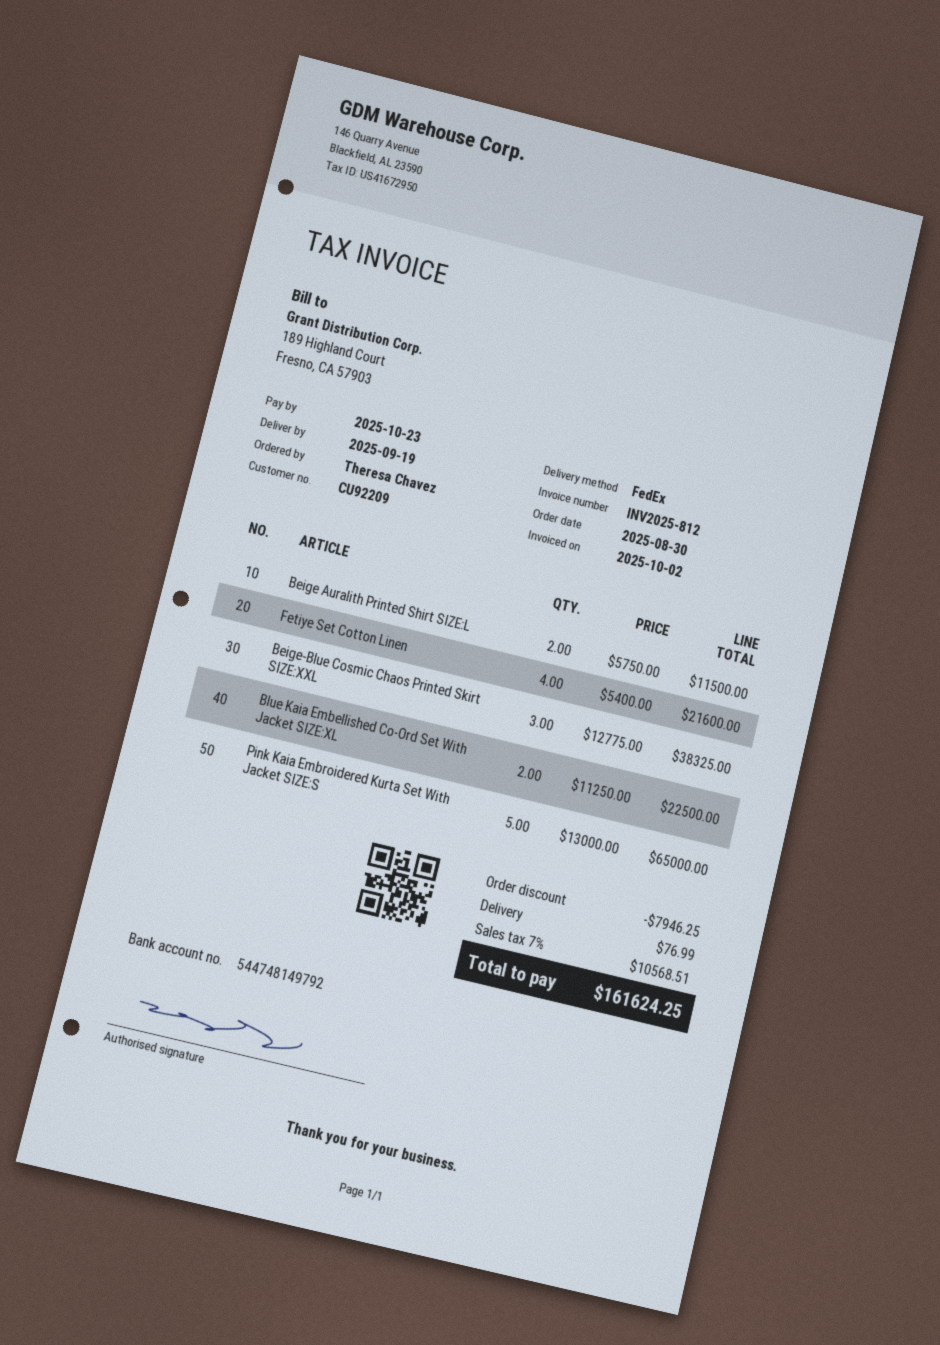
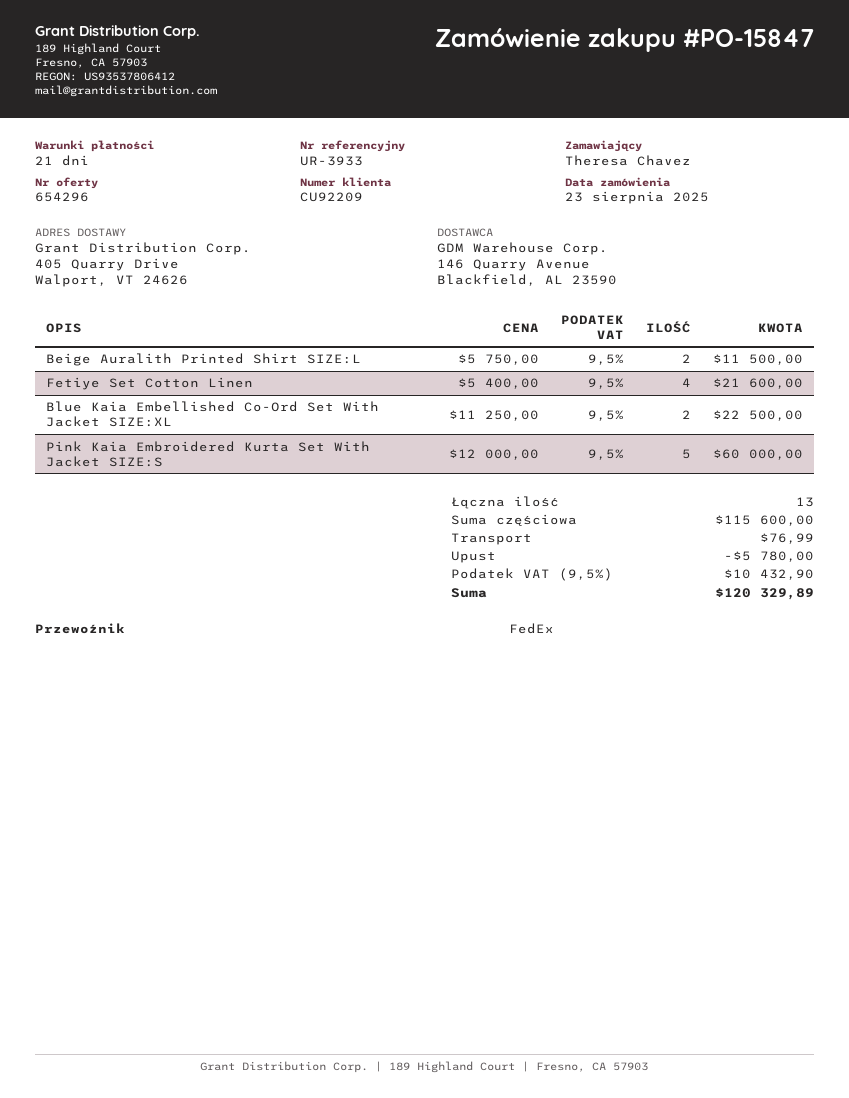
order date: 2025-08-30 -> 2025-08-23
Beige-Blue Cosmic Chaos Printed Skirt SIZE:XXL: 3 x 12775.00 = 38325.00 -> none
Pink Kaia Embroidered Kurta Set With Jacket SIZE:S: 5 x 13000.00 = 65000.00 -> 5 x 12000.00 = 60000.00
discount: 7946.25 -> 5780.00
tax: 7% = 10568.51 -> 9.5% = 10432.90
total: 161624.25 -> 120329.89

